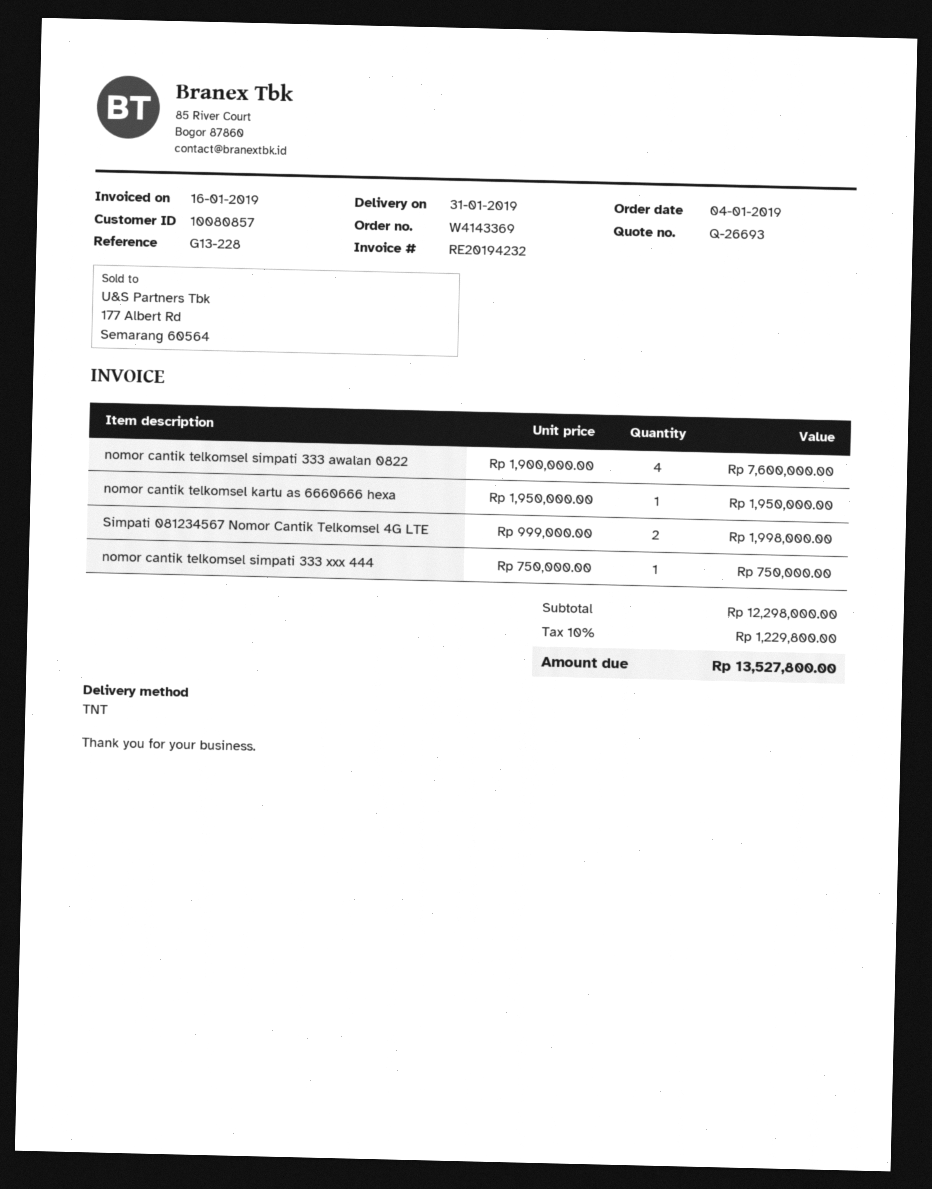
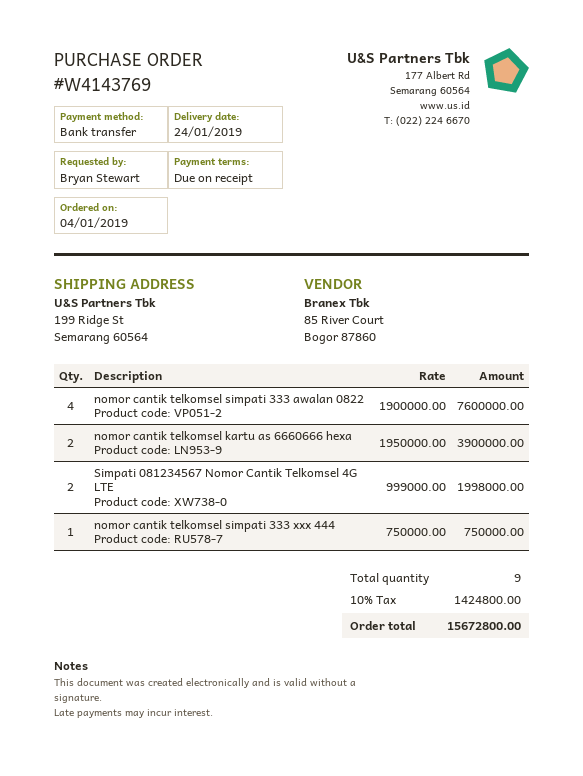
order number: W4143369 -> W4143769
delivery date: 2019-01-31 -> 2019-01-24
nomor cantik telkomsel kartu as 6660666 hexa: 1 x 1950000.00 = 1950000.00 -> 2 x 1950000.00 = 3900000.00
tax: 10% = 1229800.00 -> 10% = 1424800.00
total: 13527800.00 -> 15672800.00

